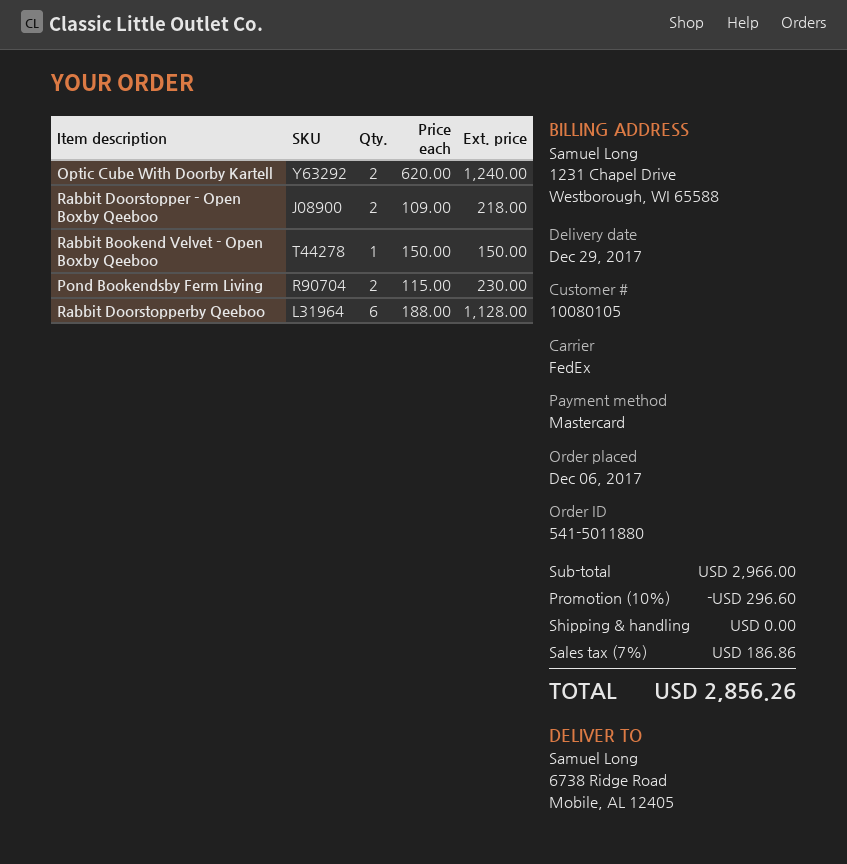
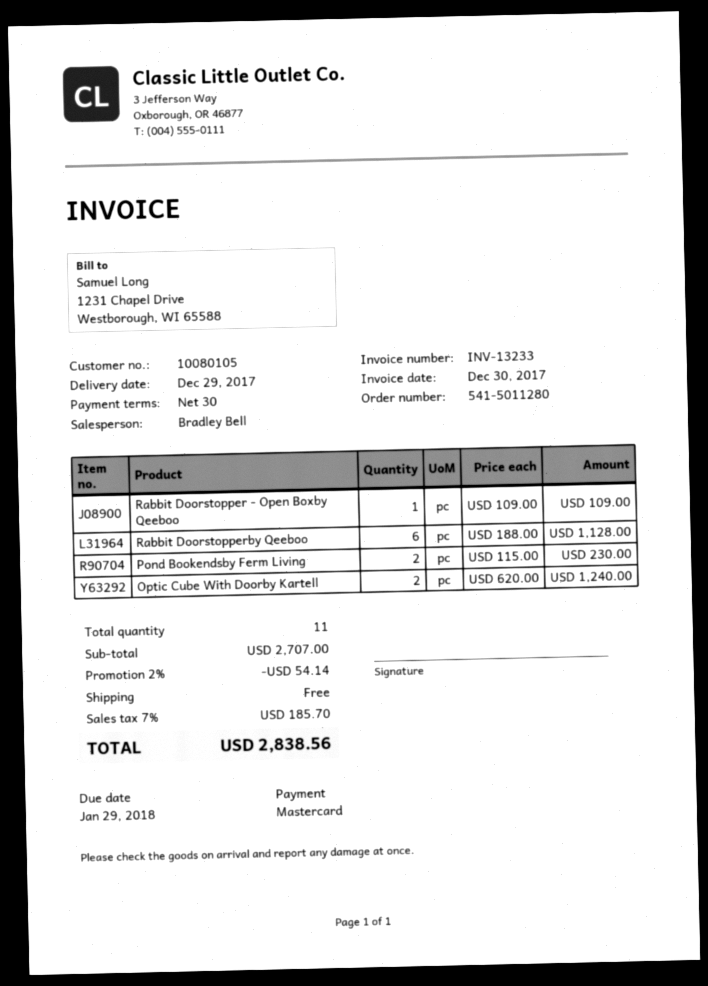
order number: 541-5011880 -> 541-5011280
Rabbit Doorstopper - Open Boxby Qeeboo: 2 x 109.00 = 218.00 -> 1 x 109.00 = 109.00
Rabbit Bookend Velvet - Open Boxby Qeeboo: 1 x 150.00 = 150.00 -> none
subtotal: 2966.00 -> 2707.00
discount: 10% = 296.60 -> 2% = 54.14
tax: 7% = 186.86 -> 7% = 185.70
total: 2856.26 -> 2838.56

